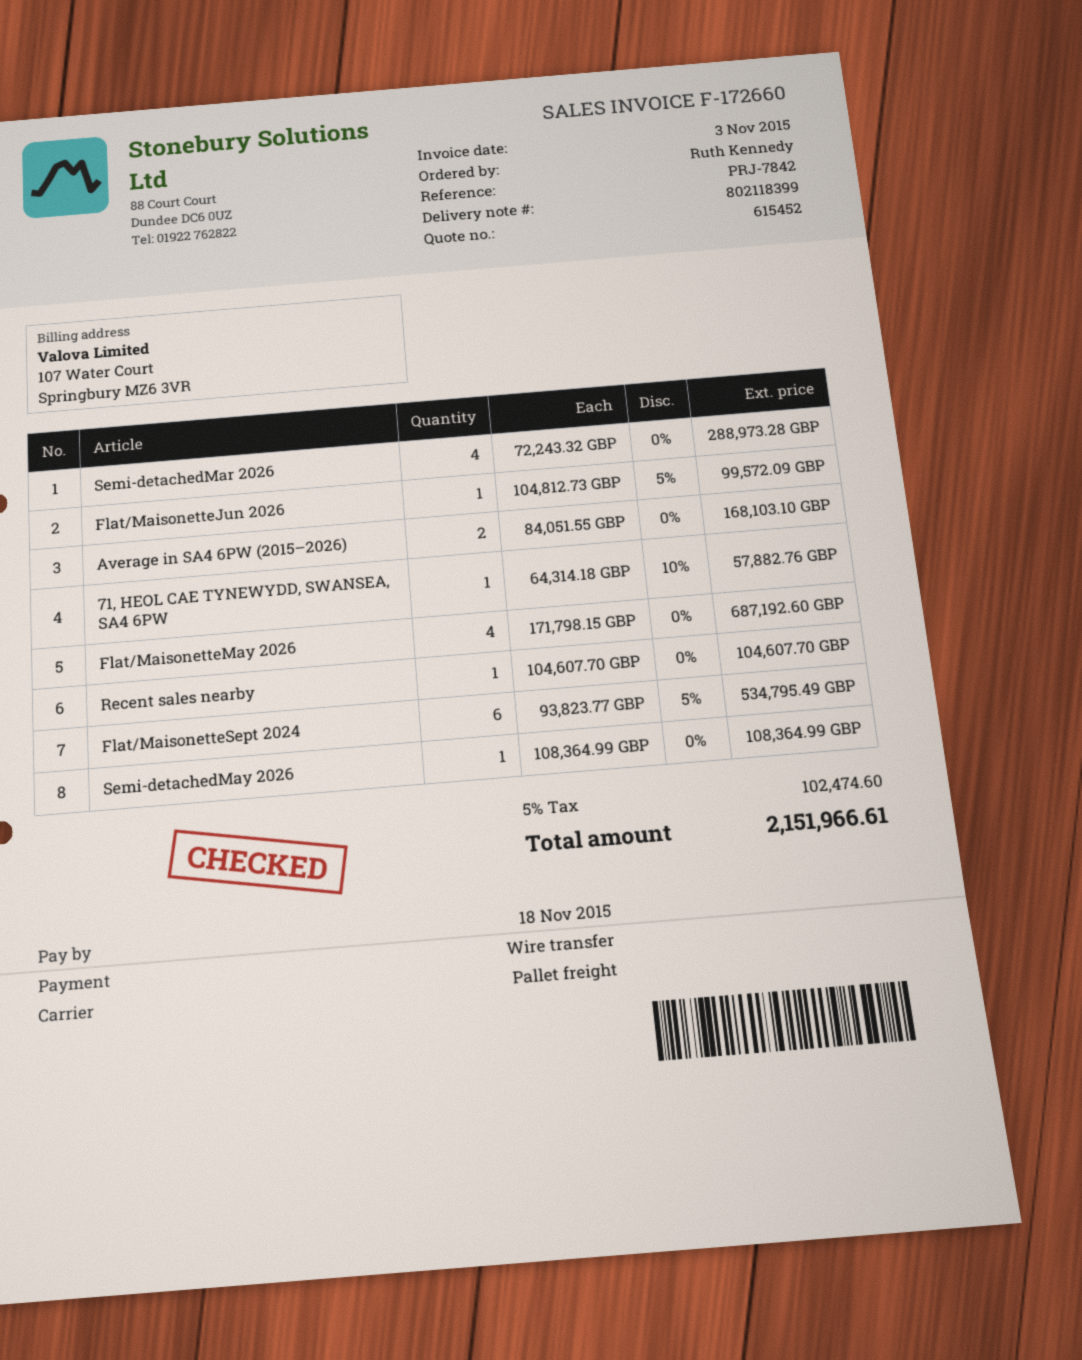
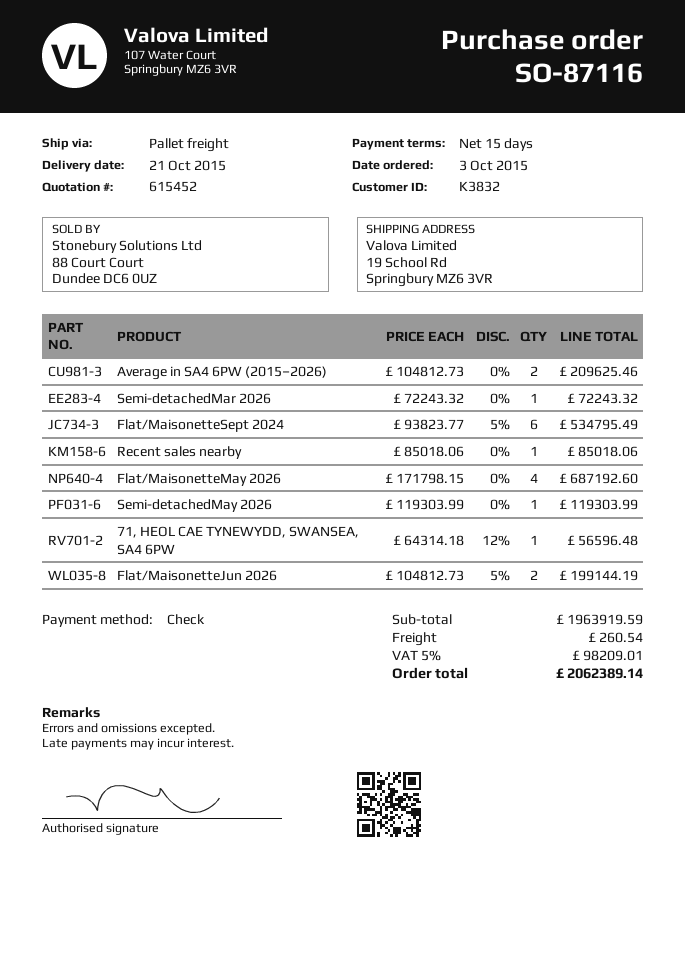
payment method: bank transfer -> cheque
Semi-detachedMar 2026: 4 x 72243.32 = 288973.28 -> 1 x 72243.32 = 72243.32
Flat/MaisonetteJun 2026: 1 x 104812.73 - 5% = 99572.09 -> 2 x 104812.73 - 5% = 199144.19
Average in SA4 6PW (2015–2026): 2 x 84051.55 = 168103.10 -> 2 x 104812.73 = 209625.46
71, HEOL CAE TYNEWYDD, SWANSEA, SA4 6PW: 1 x 64314.18 - 10% = 57882.76 -> 1 x 64314.18 - 12% = 56596.48
Recent sales nearby: 1 x 104607.70 = 104607.70 -> 1 x 85018.06 = 85018.06
Semi-detachedMay 2026: 1 x 108364.99 = 108364.99 -> 1 x 119303.99 = 119303.99
shipping: none -> 260.54
tax: 5% = 102474.60 -> 5% = 98209.01
total: 2151966.61 -> 2062389.14

